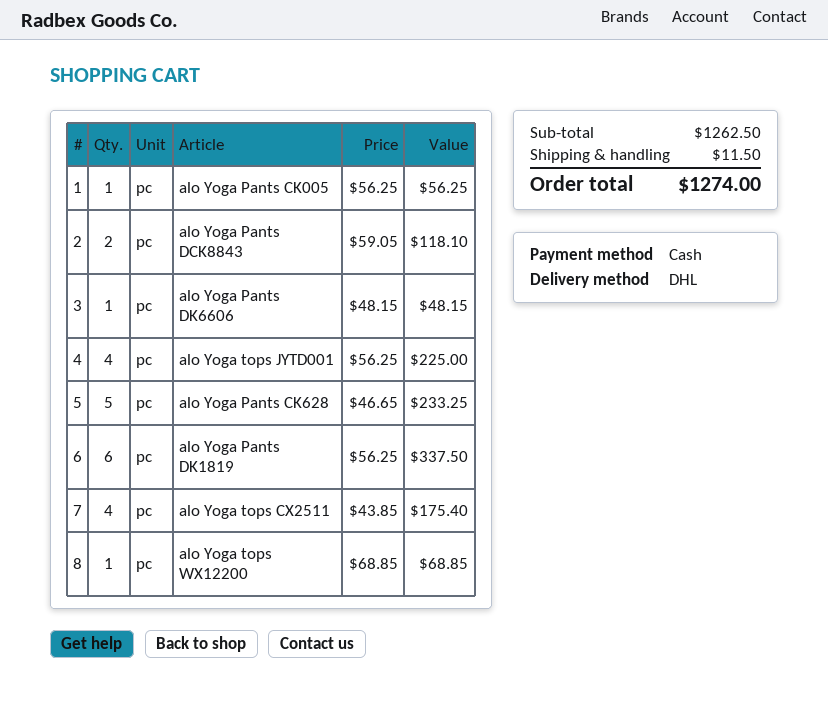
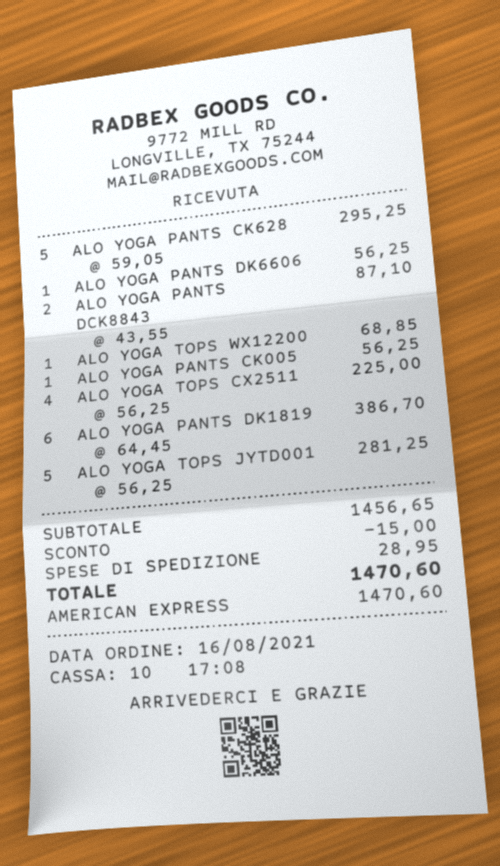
payment method: cash -> American Express
alo Yoga Pants DCK8843: 2 x 59.05 = 118.10 -> 2 x 43.55 = 87.10
alo Yoga Pants DK6606: 1 x 48.15 = 48.15 -> 1 x 56.25 = 56.25
alo Yoga tops JYTD001: 4 x 56.25 = 225.00 -> 5 x 56.25 = 281.25
alo Yoga Pants CK628: 5 x 46.65 = 233.25 -> 5 x 59.05 = 295.25
alo Yoga Pants DK1819: 6 x 56.25 = 337.50 -> 6 x 64.45 = 386.70
alo Yoga tops CX2511: 4 x 43.85 = 175.40 -> 4 x 56.25 = 225.00
subtotal: 1262.50 -> 1456.65
discount: none -> 15.00
shipping: 11.50 -> 28.95
total: 1274.00 -> 1470.60

